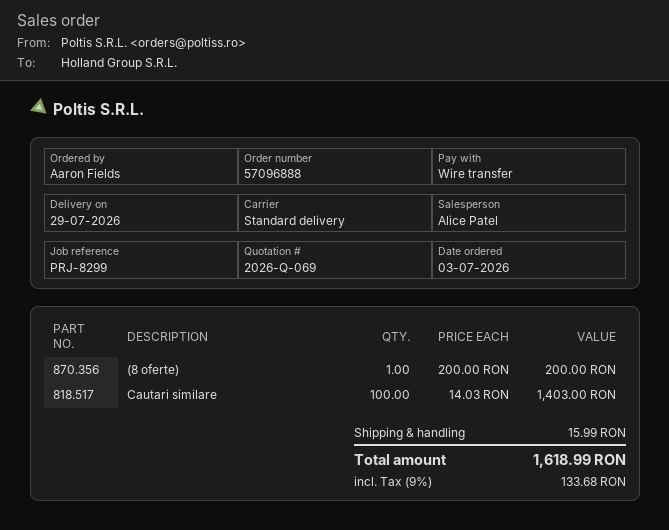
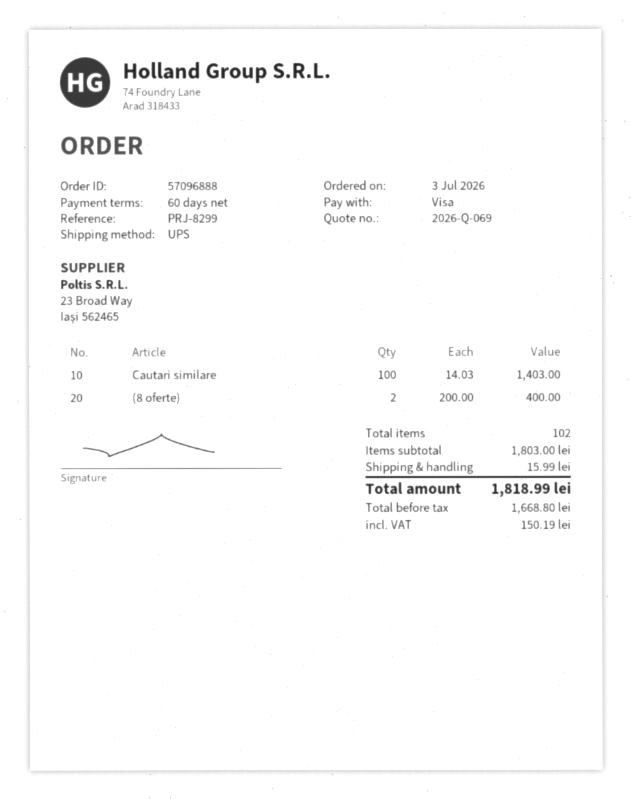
payment method: bank transfer -> Visa
shipping method: standard -> UPS
(8 oferte): 1 x 200.00 = 200.00 -> 2 x 200.00 = 400.00
tax: 133.68 -> 150.19
total: 1618.99 -> 1818.99

